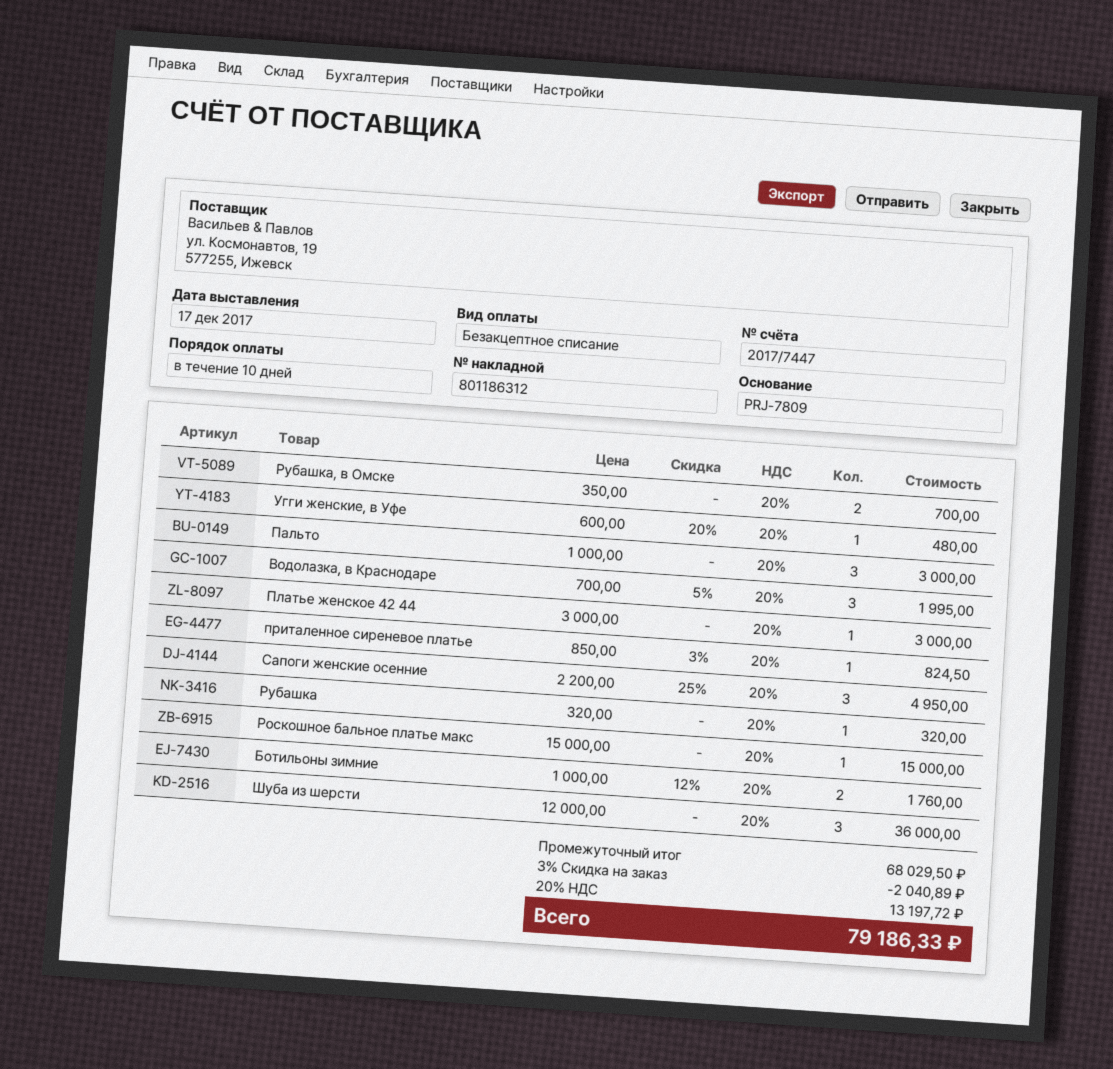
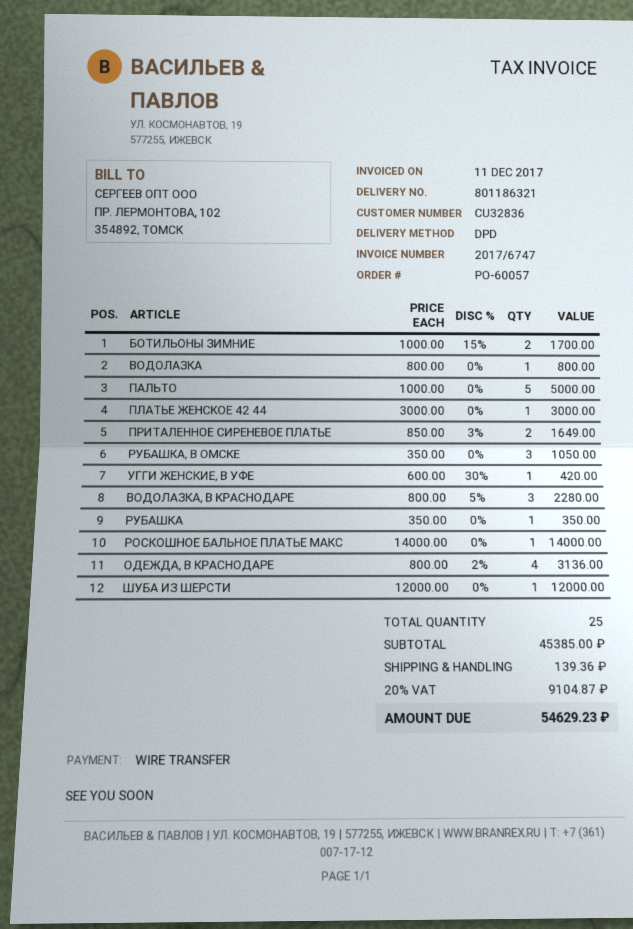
delivery note number: 801186312 -> 801186321
invoice number: 2017/7447 -> 2017/6747
invoice date: 2017-12-17 -> 2017-12-11
payment method: direct debit -> bank transfer
Рубашка, в Омске: 2 x 350.00 = 700.00 -> 3 x 350.00 = 1050.00
Угги женские, в Уфе: 1 x 600.00 - 20% = 480.00 -> 1 x 600.00 - 30% = 420.00
Пальто: 3 x 1000.00 = 3000.00 -> 5 x 1000.00 = 5000.00
Водолазка, в Краснодаре: 3 x 700.00 - 5% = 1995.00 -> 3 x 800.00 - 5% = 2280.00
приталенное сиреневое платье: 1 x 850.00 - 3% = 824.50 -> 2 x 850.00 - 3% = 1649.00
Сапоги женские осенние: 3 x 2200.00 - 25% = 4950.00 -> none
Рубашка: 1 x 320.00 = 320.00 -> 1 x 350.00 = 350.00
Роскошное бальное платье макс: 1 x 15000.00 = 15000.00 -> 1 x 14000.00 = 14000.00
Ботильоны зимние: 2 x 1000.00 - 12% = 1760.00 -> 2 x 1000.00 - 15% = 1700.00
Шуба из шерсти: 3 x 12000.00 = 36000.00 -> 1 x 12000.00 = 12000.00
ВОДОЛАЗКА: none -> 1 x 800.00 = 800.00
ОДЕЖДА, В КРАСНОДАРЕ: none -> 4 x 800.00 - 2% = 3136.00
subtotal: 68029.50 -> 45385.00
discount: 3% = 2040.89 -> none
shipping: none -> 139.36
tax: 20% = 13197.72 -> 20% = 9104.87
total: 79186.33 -> 54629.23

